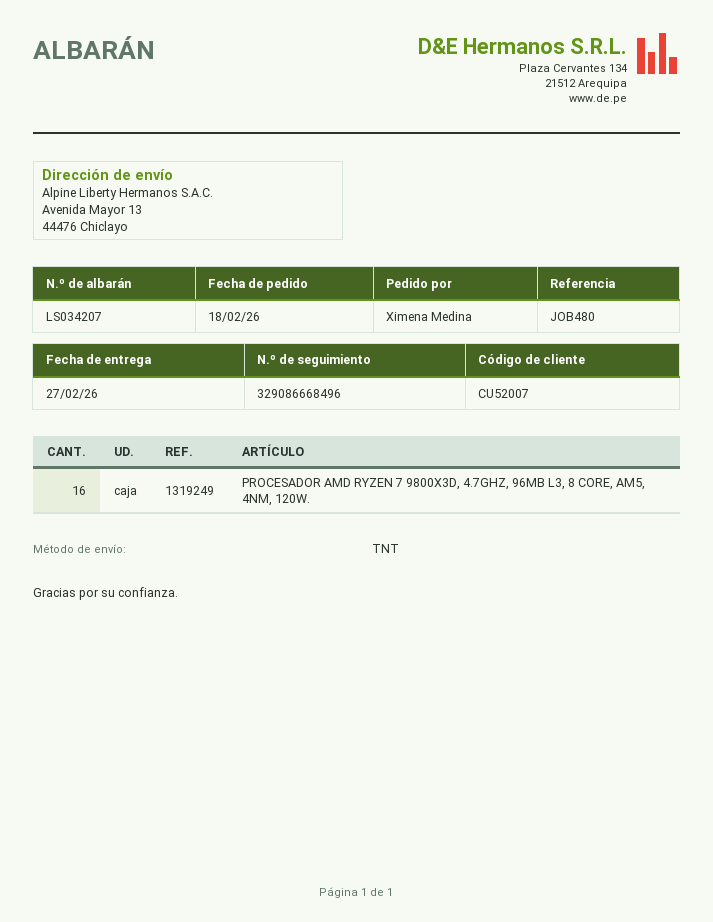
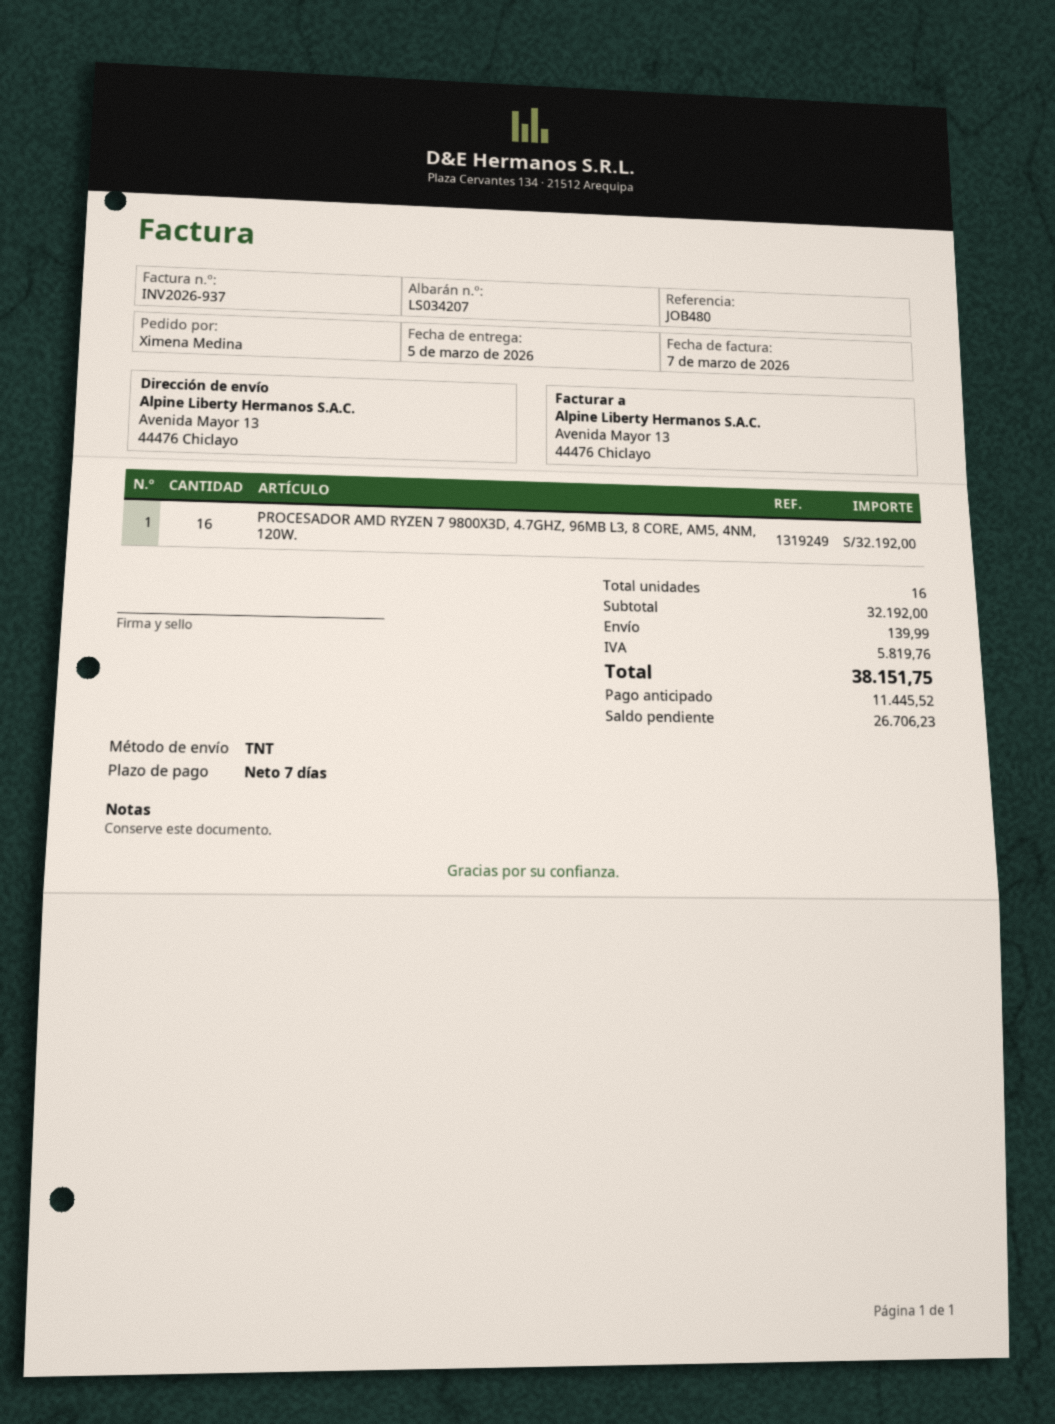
delivery date: 2026-02-27 -> 2026-03-05

